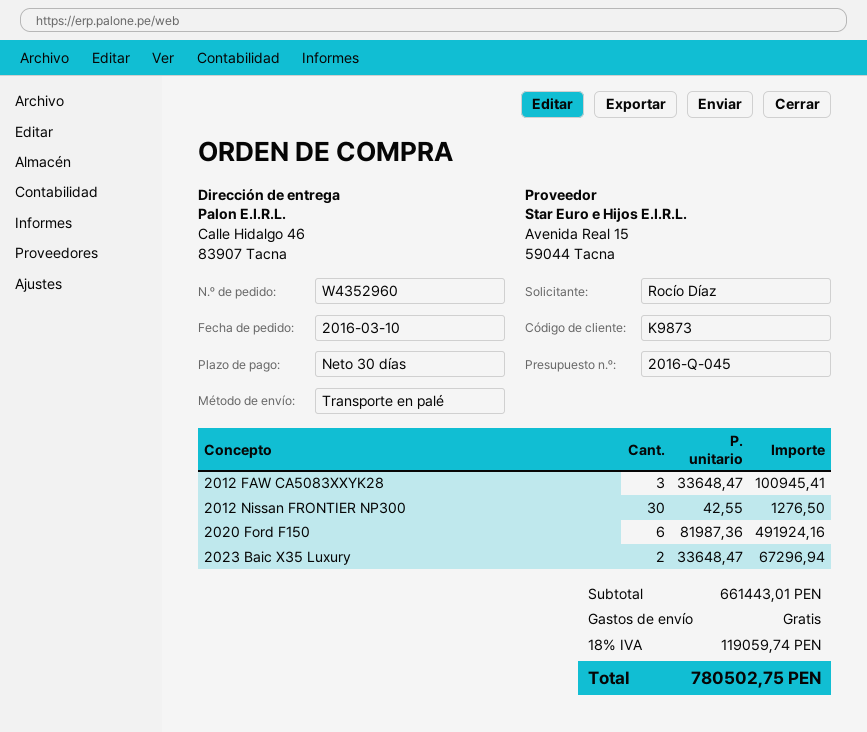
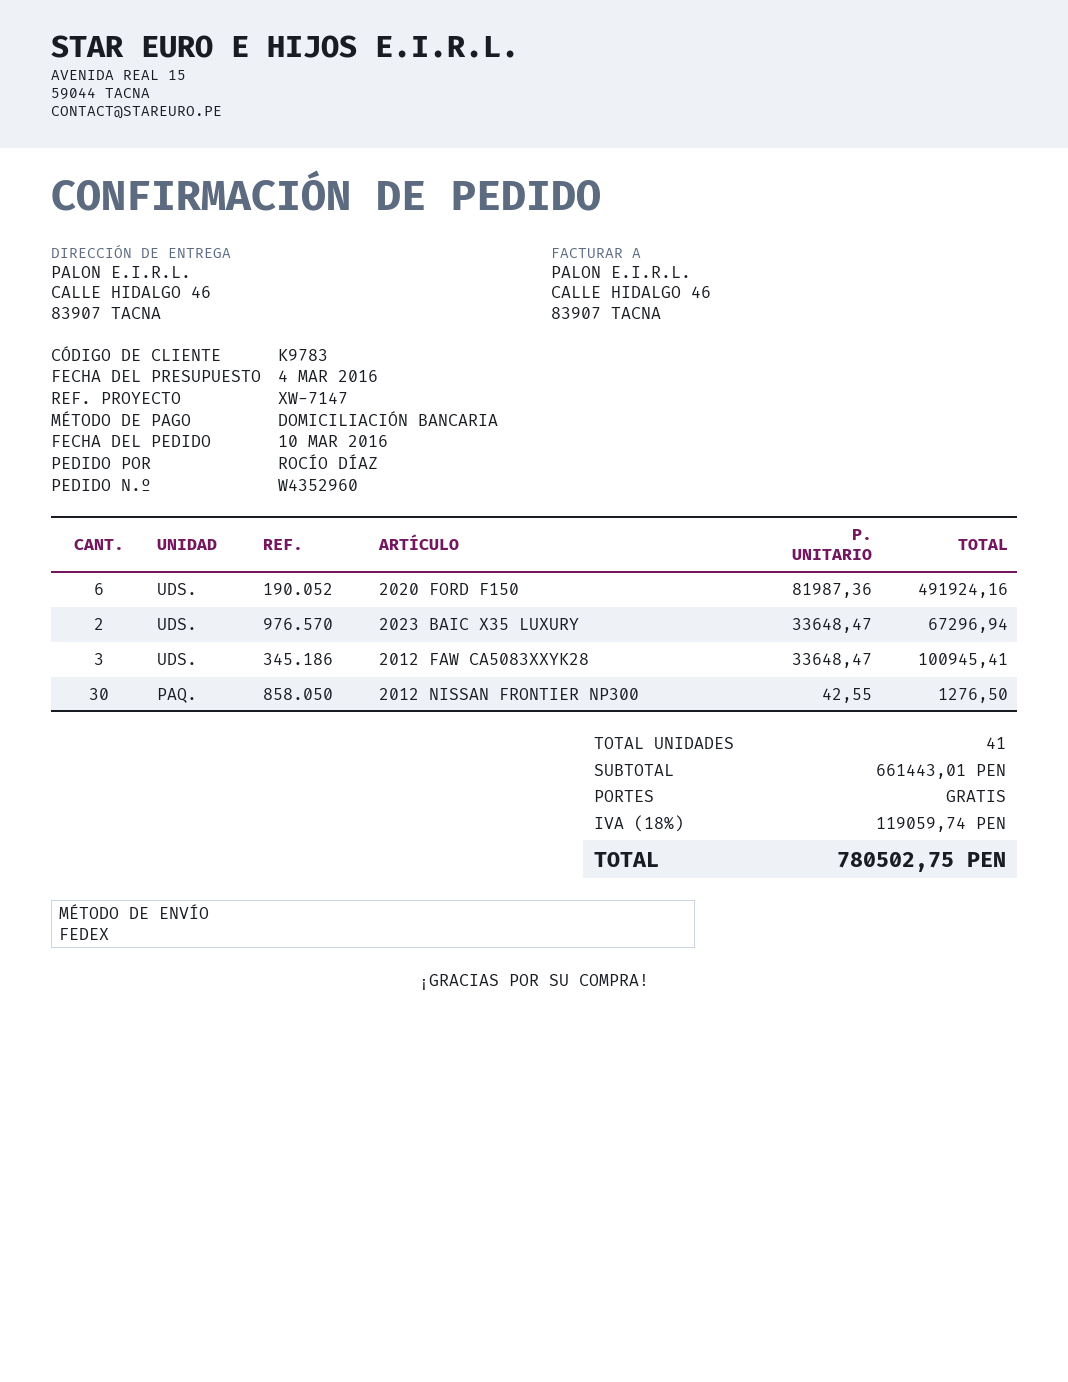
customer number: K9873 -> K9783
shipping method: pallet freight -> FedEx

